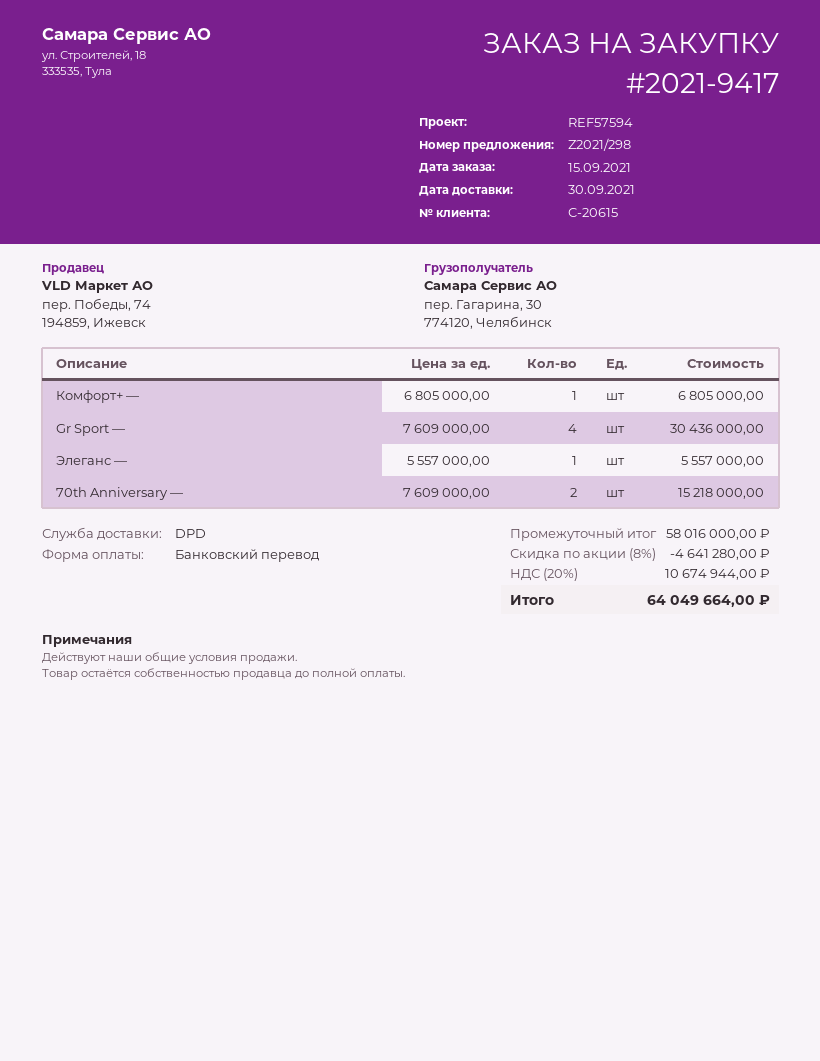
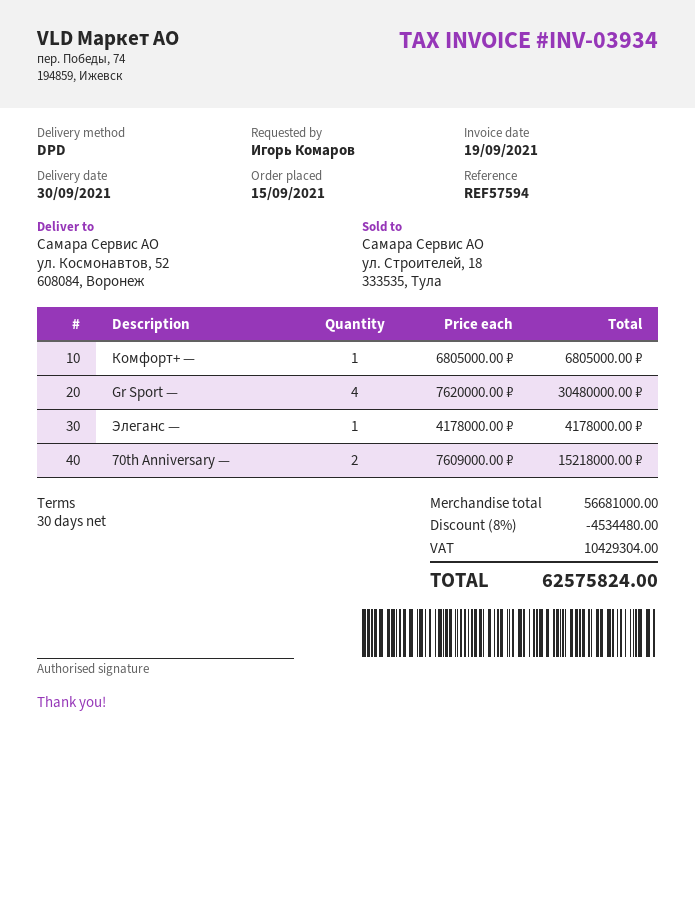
ship to: пер. Гагарина, 30, 774120, Челябинск -> ул. Космонавтов, 52, 608084, Воронеж
Gr Sport —: 4 x 7609000.00 = 30436000.00 -> 4 x 7620000.00 = 30480000.00
Элеганс —: 1 x 5557000.00 = 5557000.00 -> 1 x 4178000.00 = 4178000.00
subtotal: 58016000.00 -> 56681000.00
discount: 8% = 4641280.00 -> 8% = 4534480.00
tax: 10674944.00 -> 10429304.00
total: 64049664.00 -> 62575824.00

